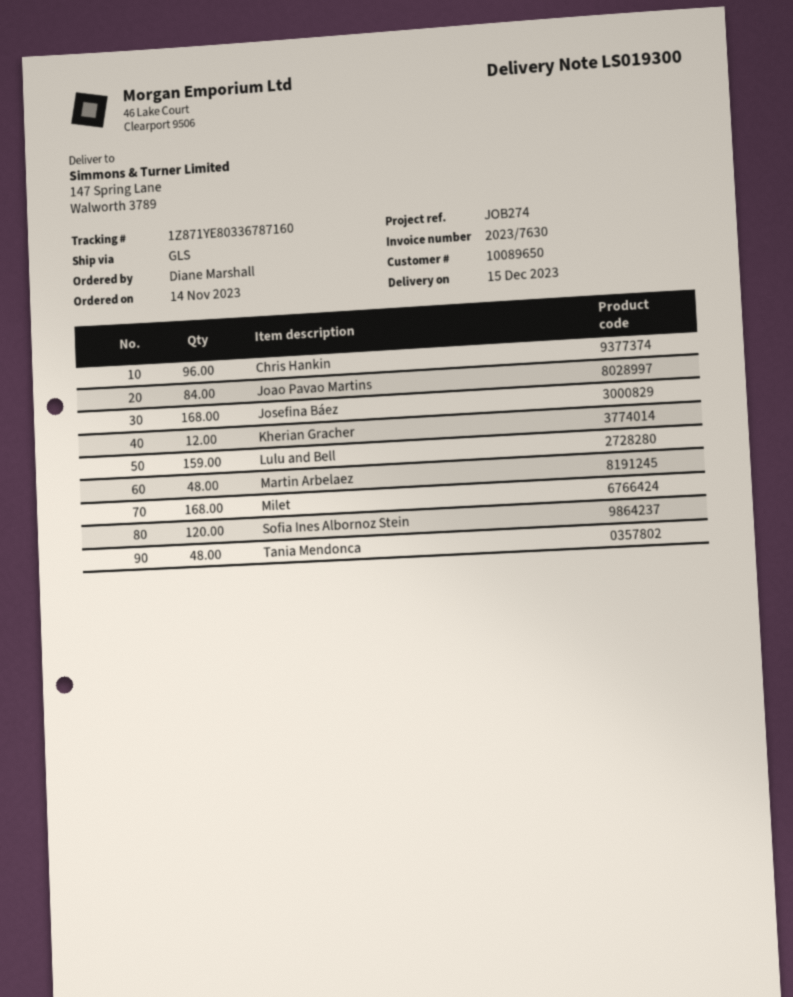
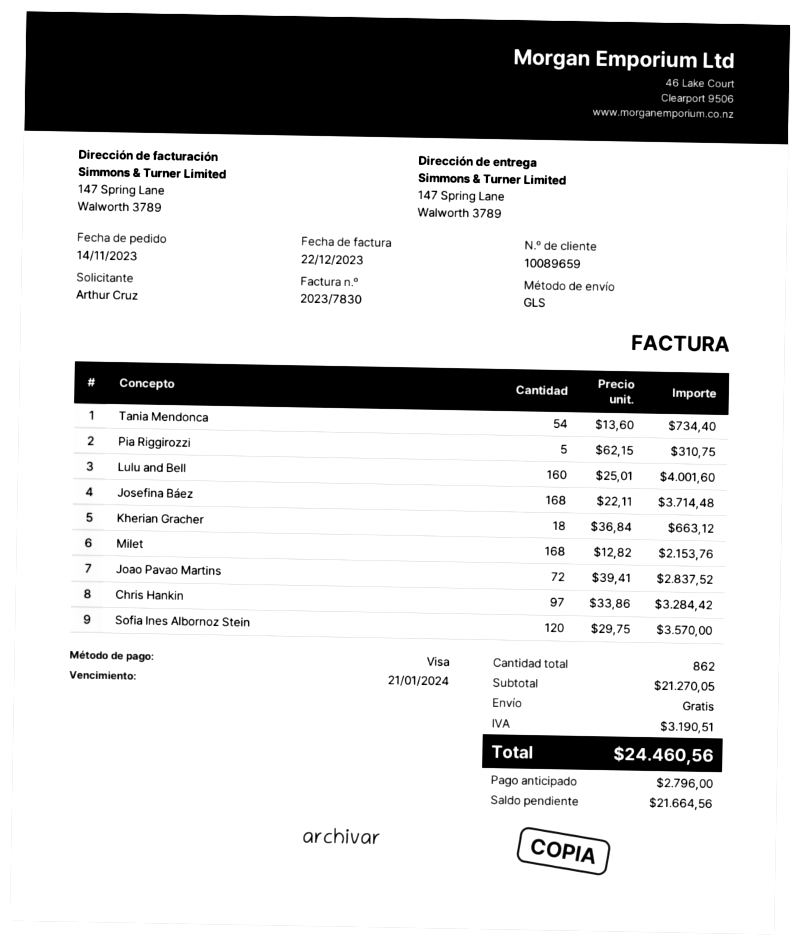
invoice number: 2023/7630 -> 2023/7830
customer number: 10089650 -> 10089659
ordered by: Diane Marshall -> Arthur Cruz
Chris Hankin: 96 -> 97
Joao Pavao Martins: 84 -> 72
Kherian Gracher: 12 -> 18
Lulu and Bell: 159 -> 160
Martin Arbelaez: 48 -> none
Tania Mendonca: 48 -> 54
Pia Riggirozzi: none -> 5

